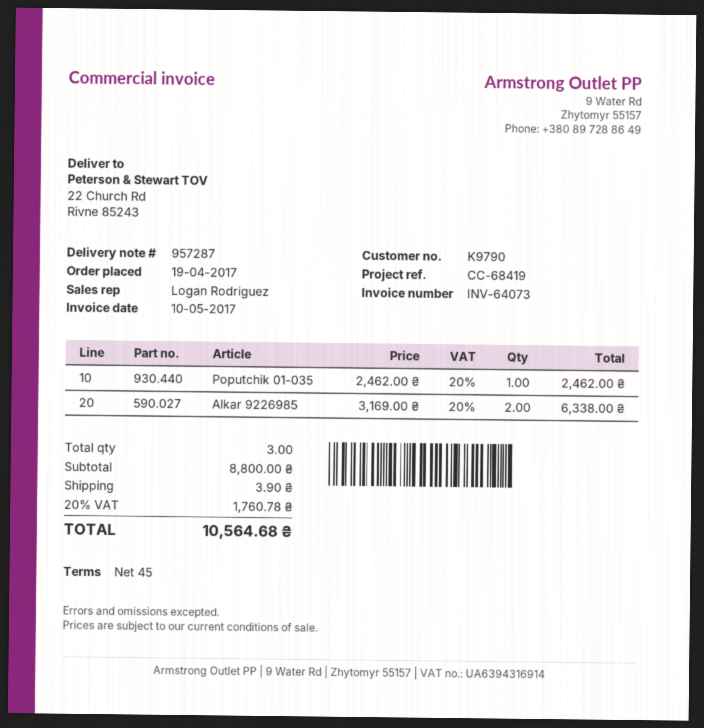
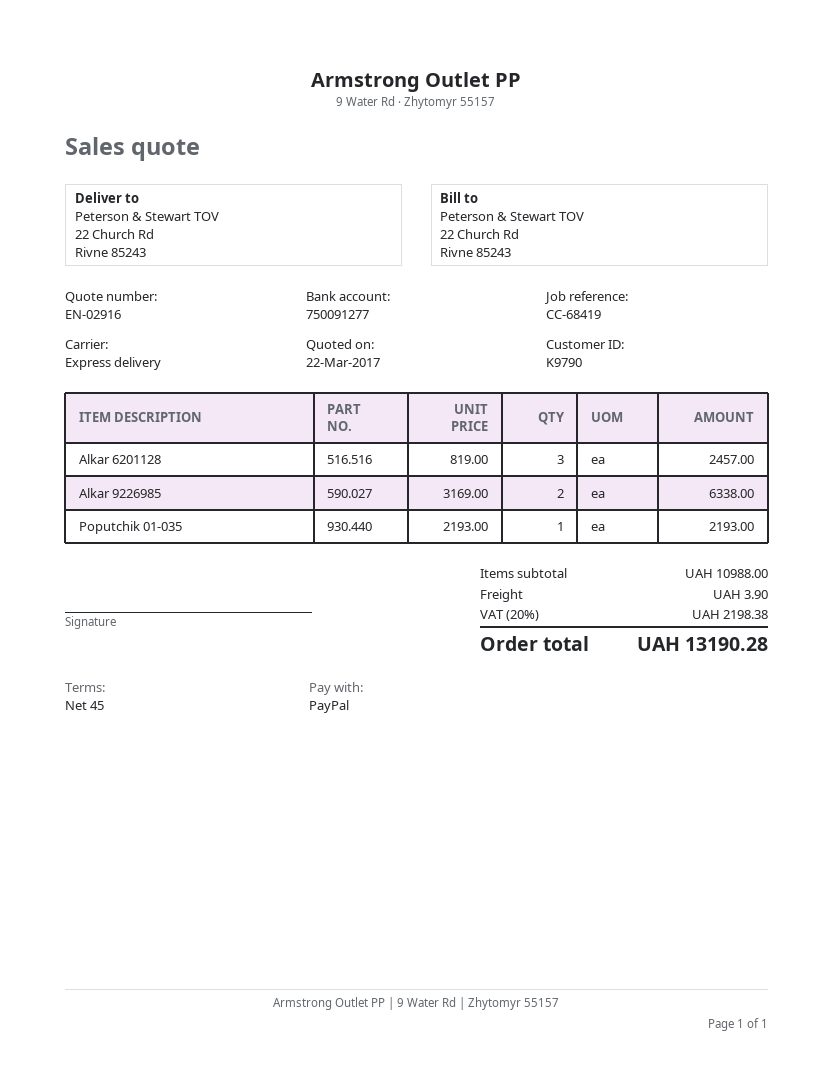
Poputchik 01-035: 1 x 2462.00 = 2462.00 -> 1 x 2193.00 = 2193.00
Alkar 6201128: none -> 3 x 819.00 = 2457.00
subtotal: 8800.00 -> 10988.00
tax: 20% = 1760.78 -> 20% = 2198.38
total: 10564.68 -> 13190.28

